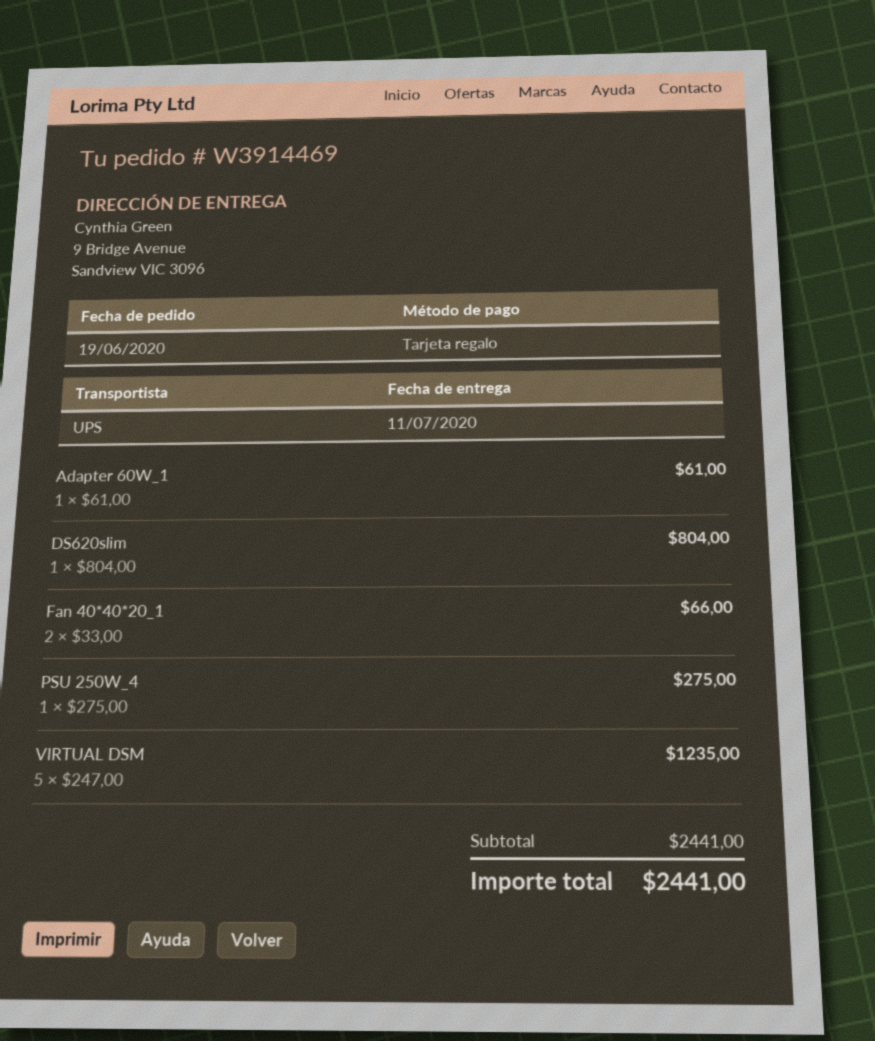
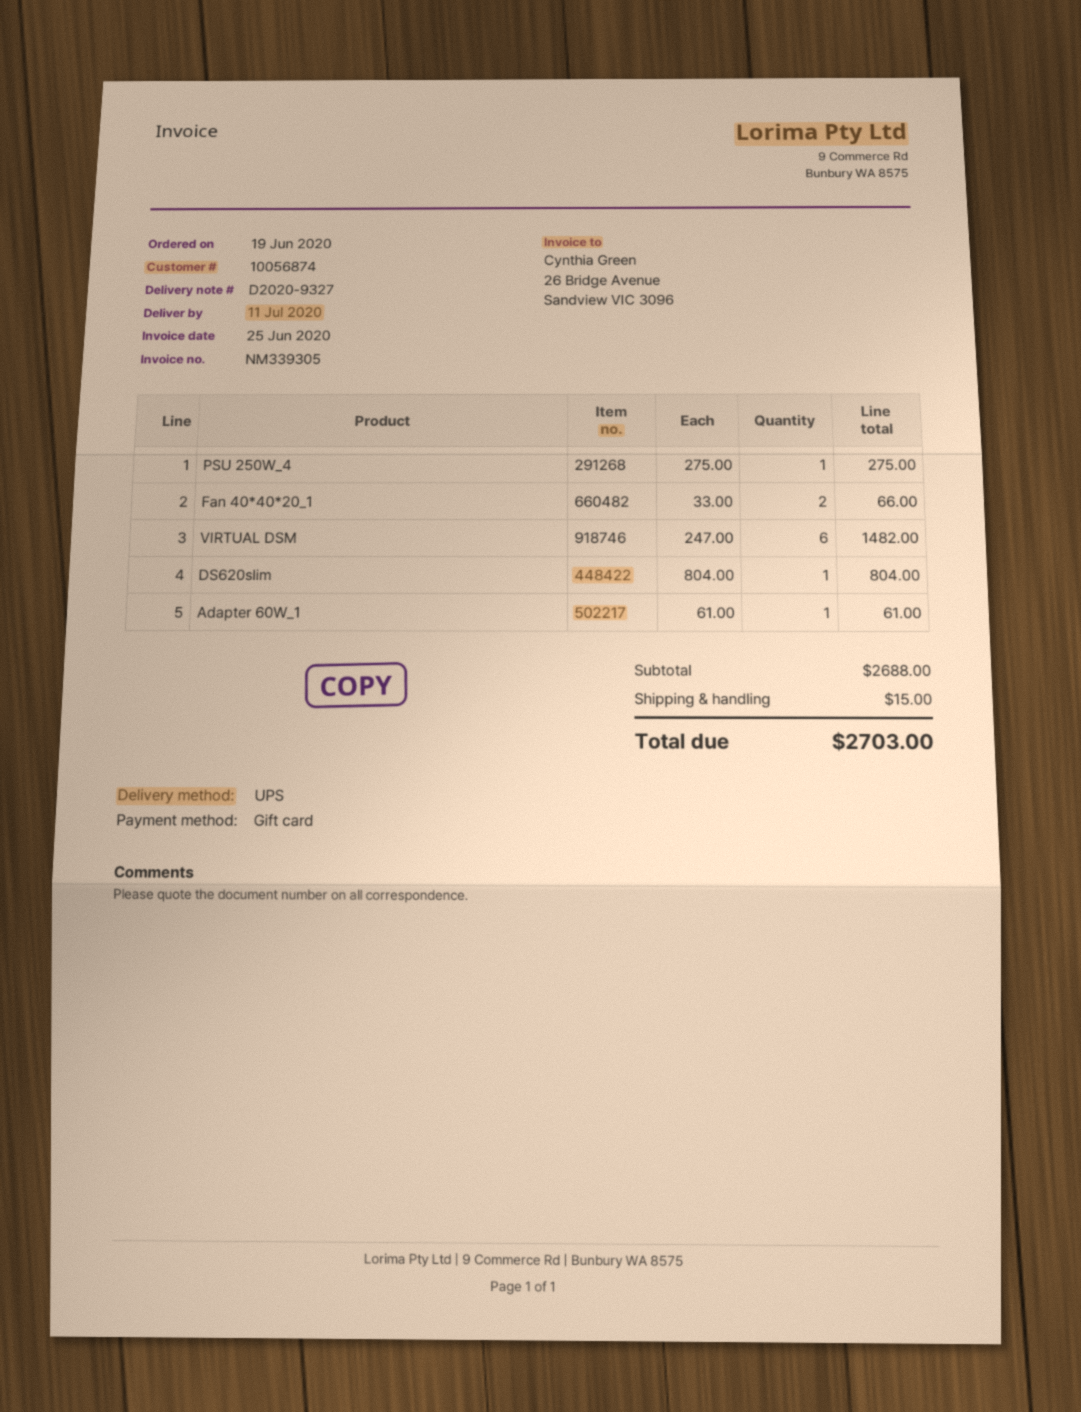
VIRTUAL DSM: 5 x 247.00 = 1235.00 -> 6 x 247.00 = 1482.00
subtotal: 2441.00 -> 2688.00
shipping: none -> 15.00
total: 2441.00 -> 2703.00

